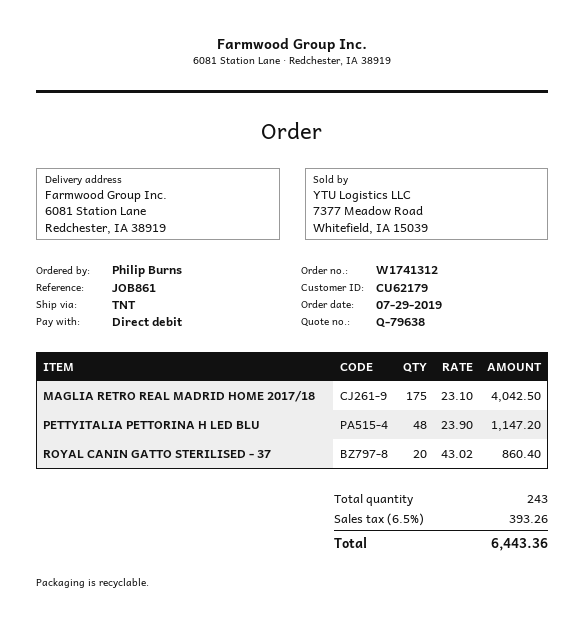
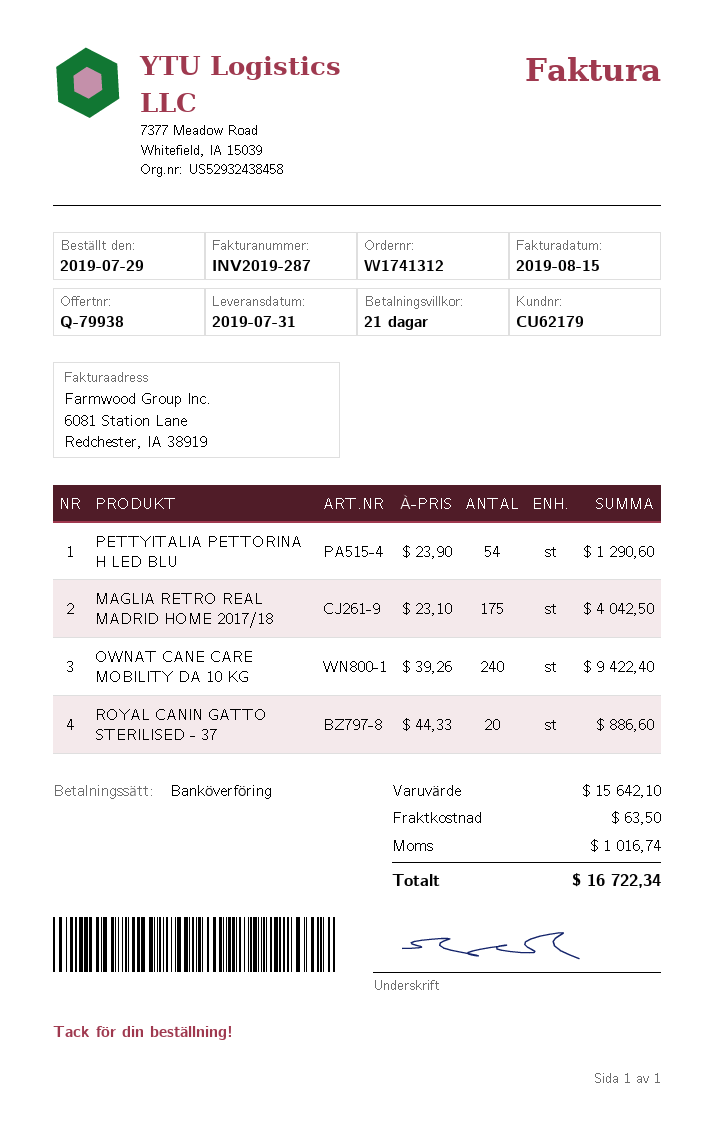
quote number: Q-79638 -> Q-79938
payment method: direct debit -> bank transfer
PETTYITALIA PETTORINA H LED BLU: 48 x 23.90 = 1147.20 -> 54 x 23.90 = 1290.60
ROYAL CANIN GATTO STERILISED - 37: 20 x 43.02 = 860.40 -> 20 x 44.33 = 886.60
OWNAT CANE CARE MOBILITY DA 10 KG: none -> 240 x 39.26 = 9422.40
shipping: none -> 63.50
tax: 393.26 -> 1016.74
total: 6443.36 -> 16722.34

